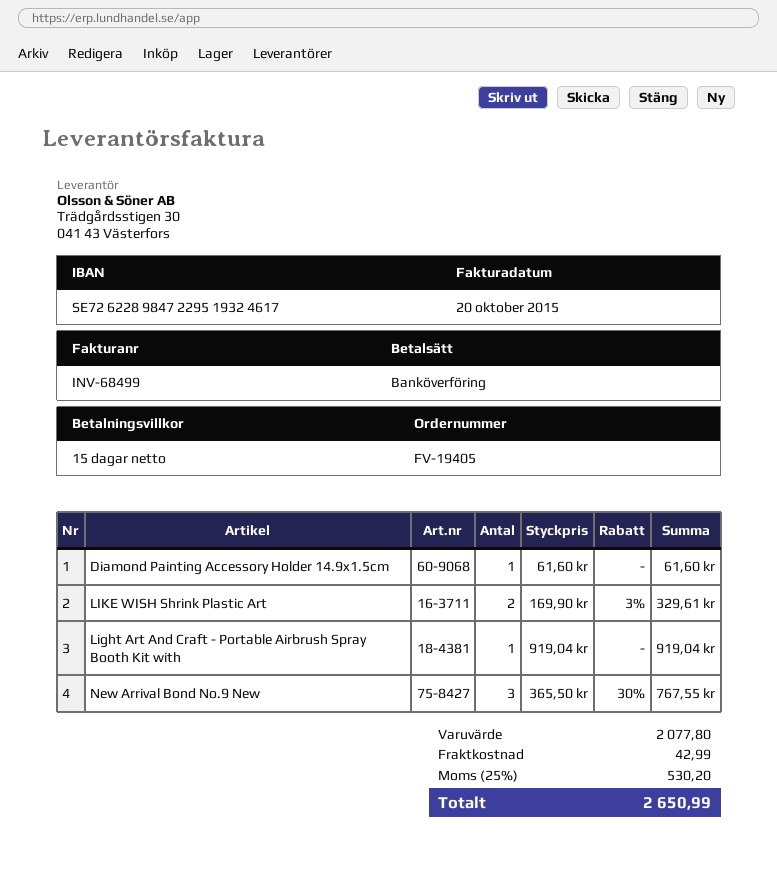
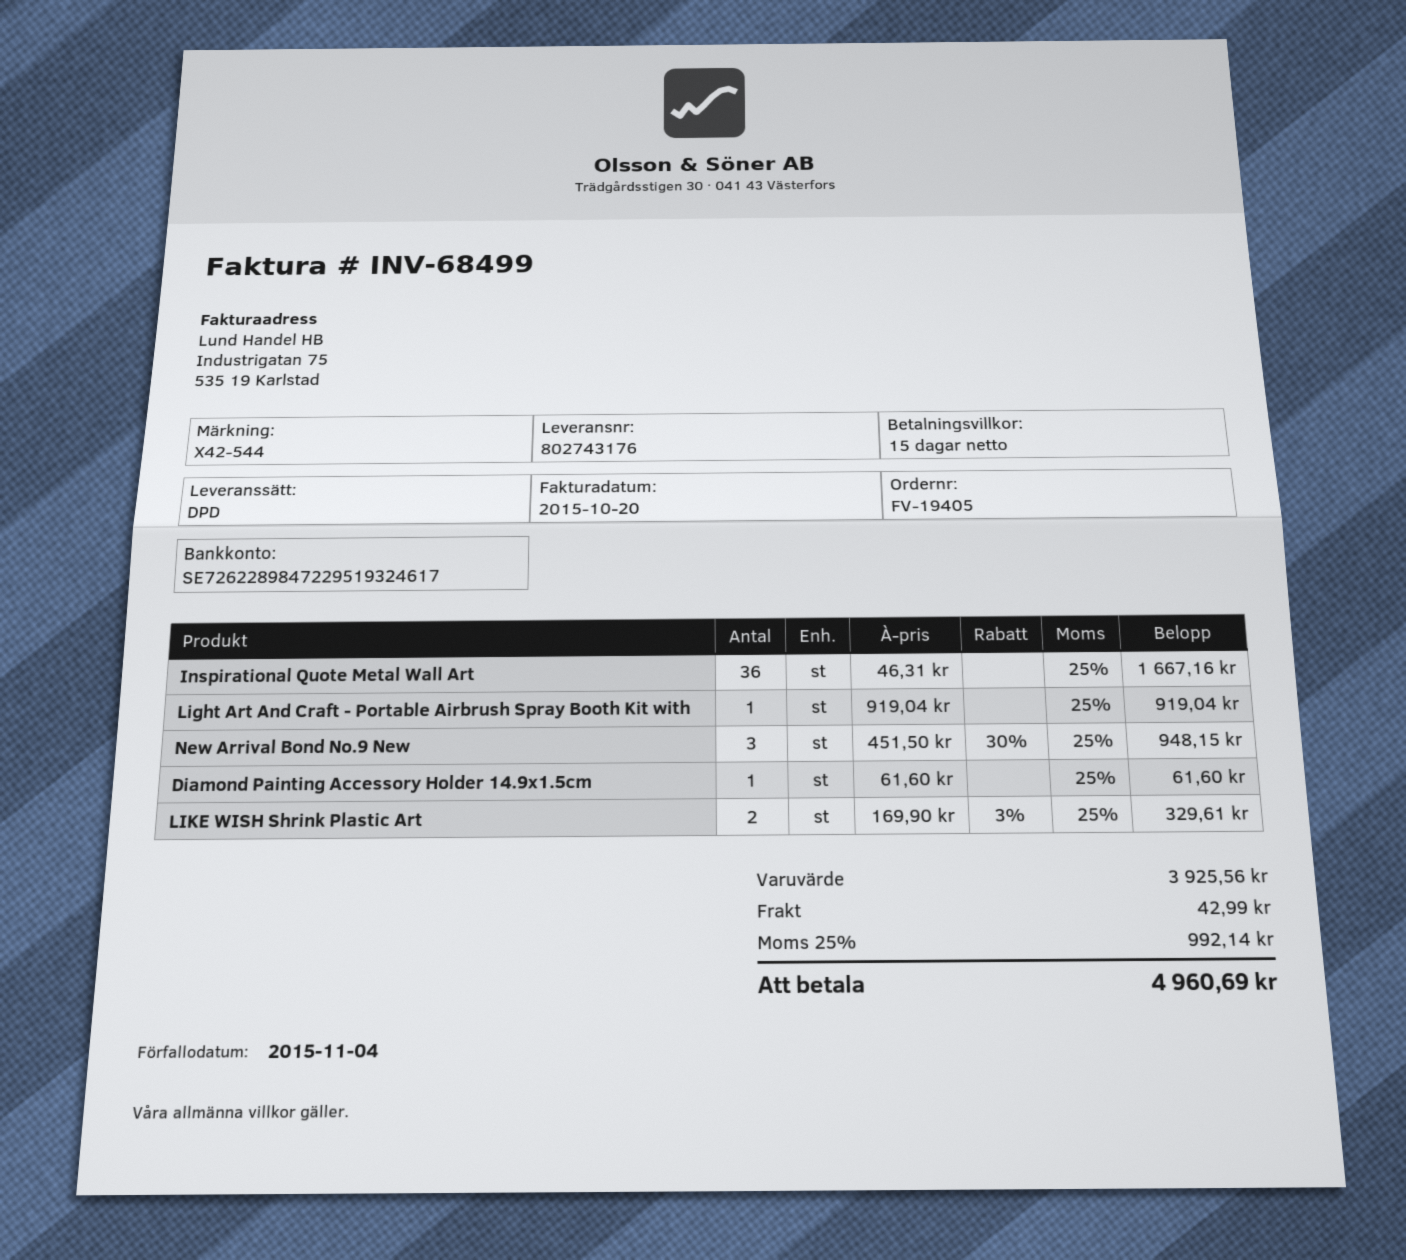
New Arrival Bond No.9 New: 3 x 365.50 - 30% = 767.55 -> 3 x 451.50 - 30% = 948.15
Inspirational Quote Metal Wall Art: none -> 36 x 46.31 = 1667.16
subtotal: 2077.80 -> 3925.56
tax: 25% = 530.20 -> 25% = 992.14
total: 2650.99 -> 4960.69

